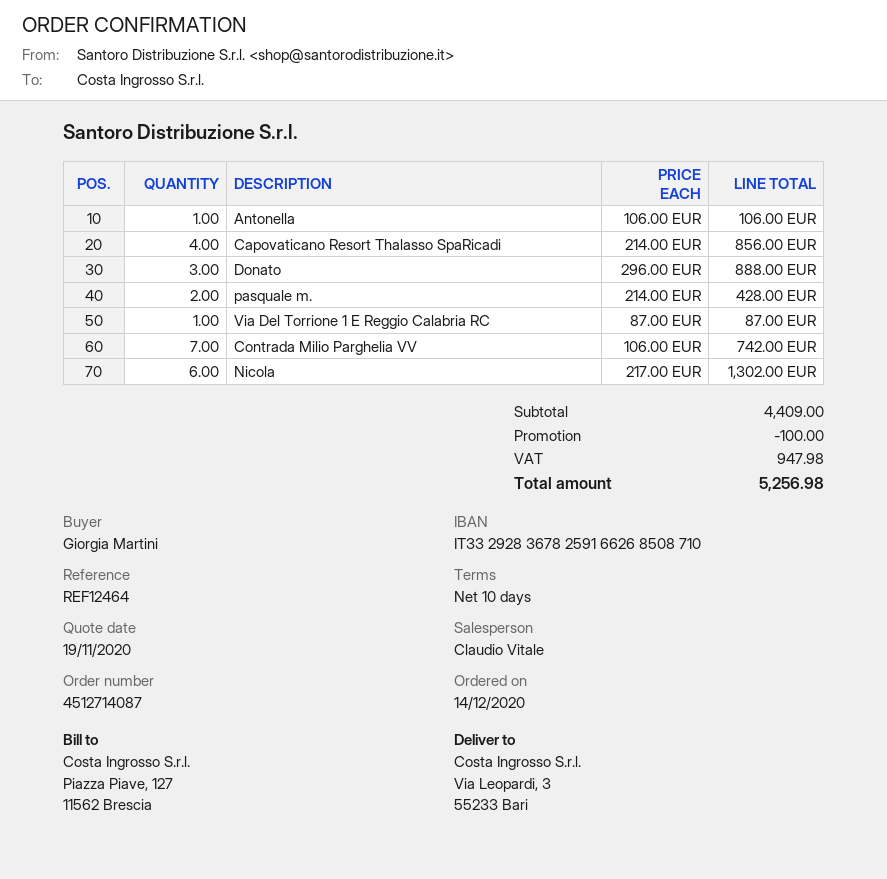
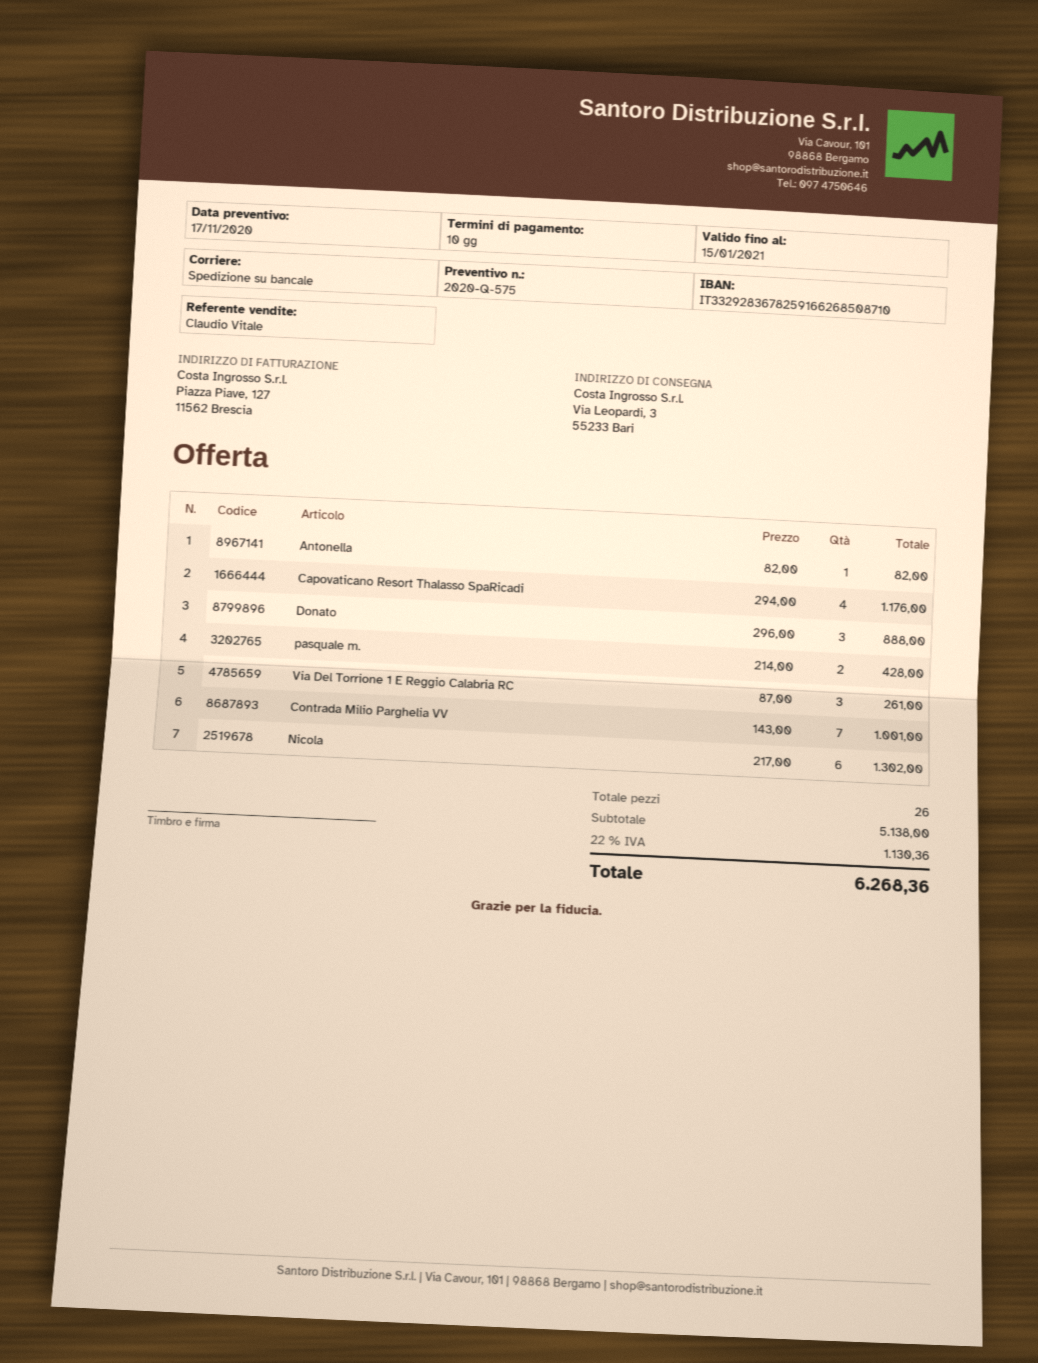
quote date: 2020-11-19 -> 2020-11-17
Antonella: 1 x 106.00 = 106.00 -> 1 x 82.00 = 82.00
Capovaticano Resort Thalasso SpaRicadi: 4 x 214.00 = 856.00 -> 4 x 294.00 = 1176.00
Via Del Torrione 1 E Reggio Calabria RC: 1 x 87.00 = 87.00 -> 3 x 87.00 = 261.00
Contrada Milio Parghelia VV: 7 x 106.00 = 742.00 -> 7 x 143.00 = 1001.00
subtotal: 4409.00 -> 5138.00
discount: 100.00 -> none
tax: 947.98 -> 1130.36
total: 5256.98 -> 6268.36

